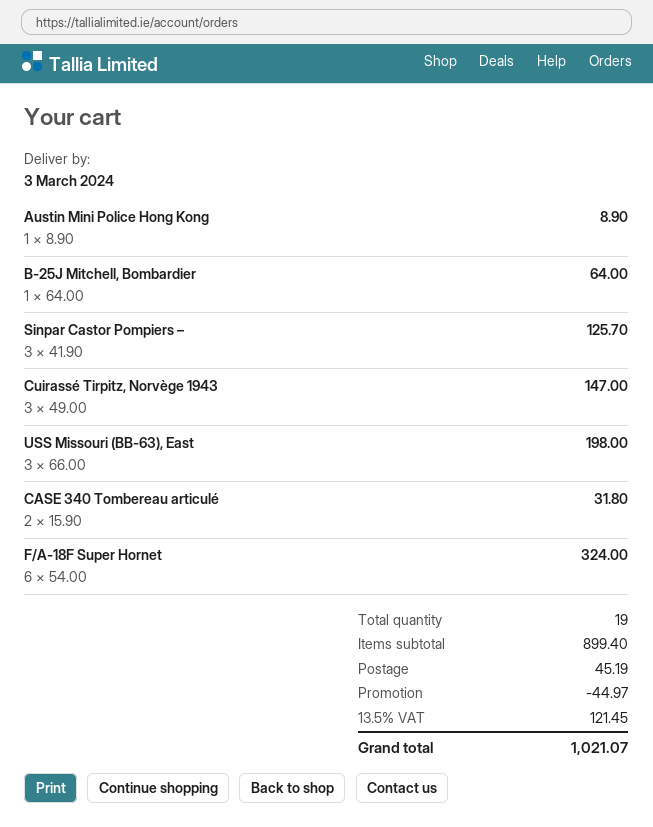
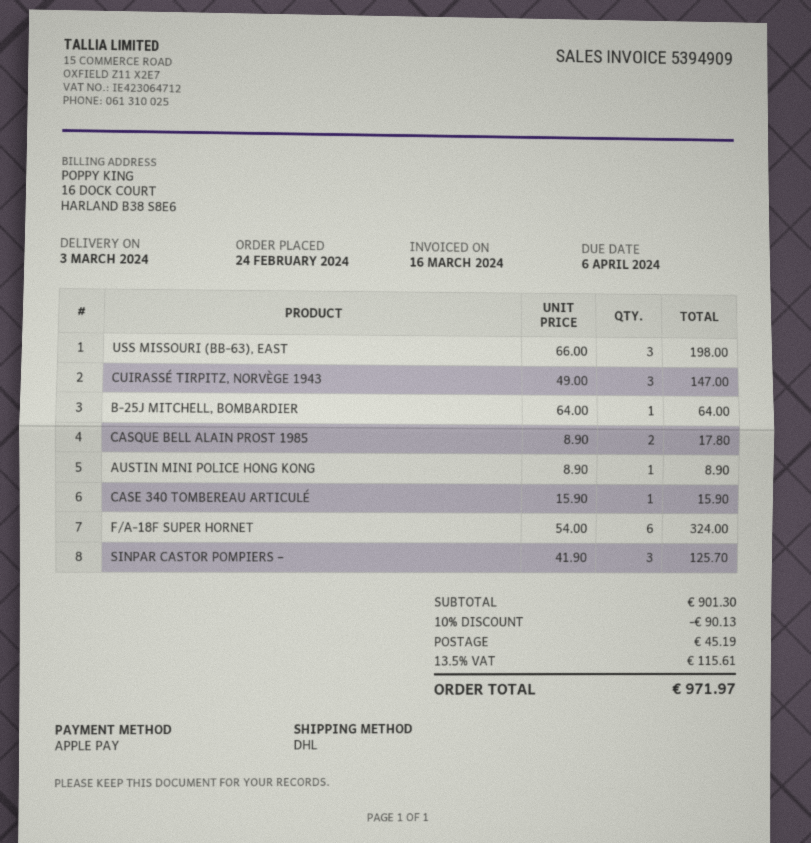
CASE 340 Tombereau articulé: 2 x 15.90 = 31.80 -> 1 x 15.90 = 15.90
CASQUE BELL ALAIN PROST 1985: none -> 2 x 8.90 = 17.80
subtotal: 899.40 -> 901.30
discount: 44.97 -> 90.13
tax: 13.5% = 121.45 -> 13.5% = 115.61
total: 1021.07 -> 971.97

